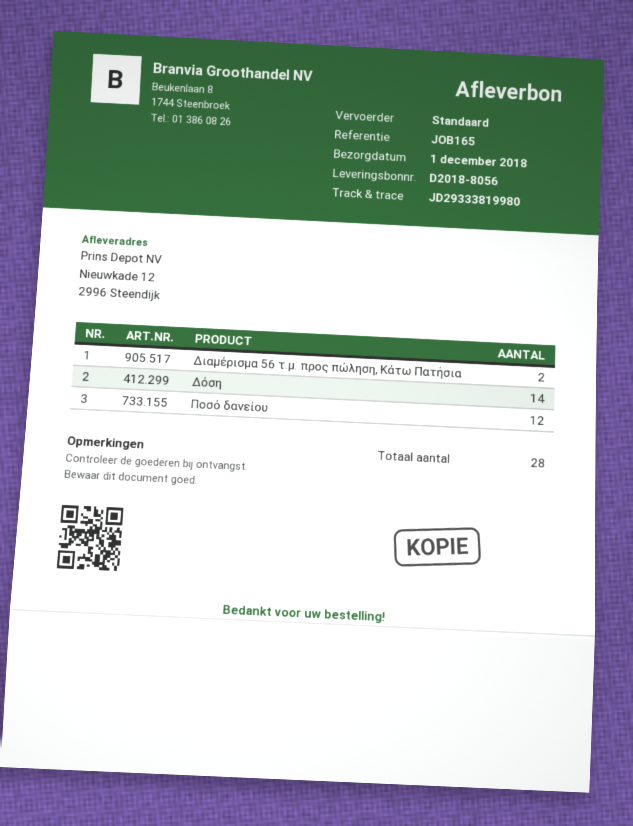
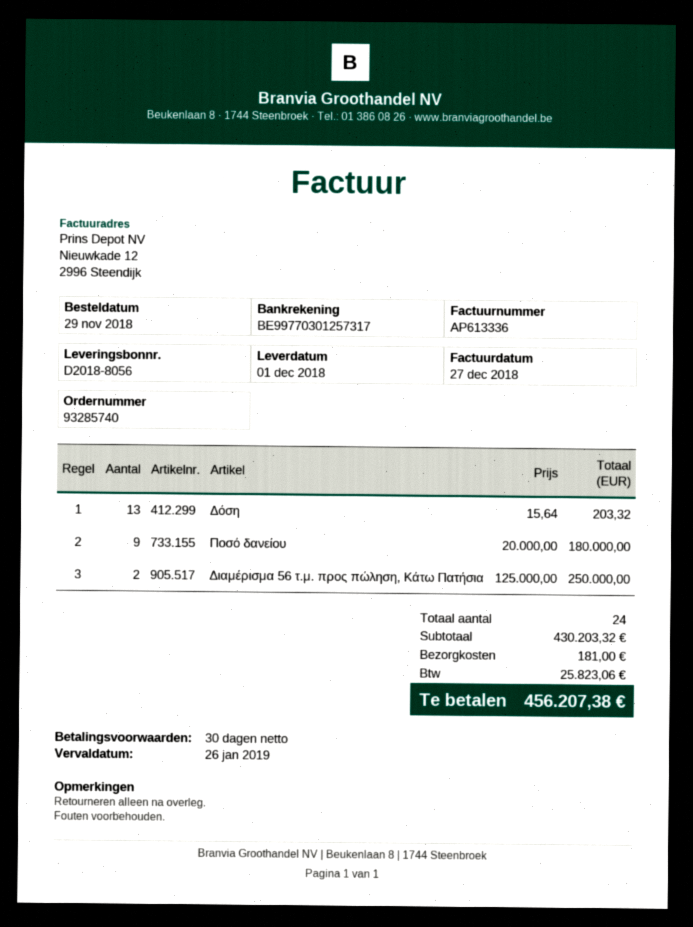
Δόση: 14 -> 13
Ποσό δανείου: 12 -> 9
total quantity: 28 -> 24

